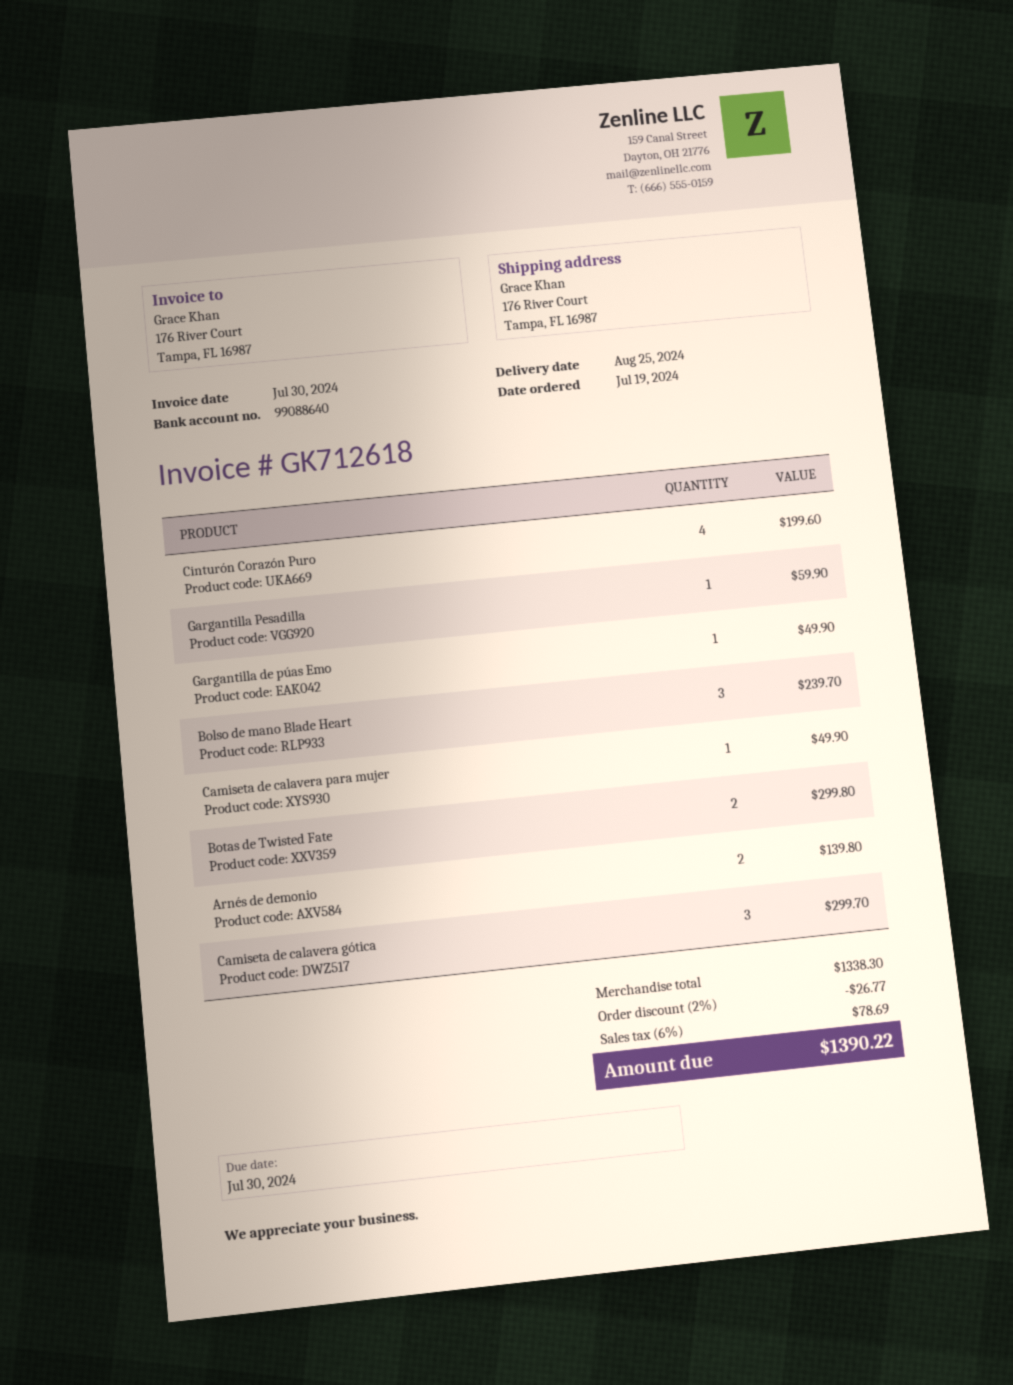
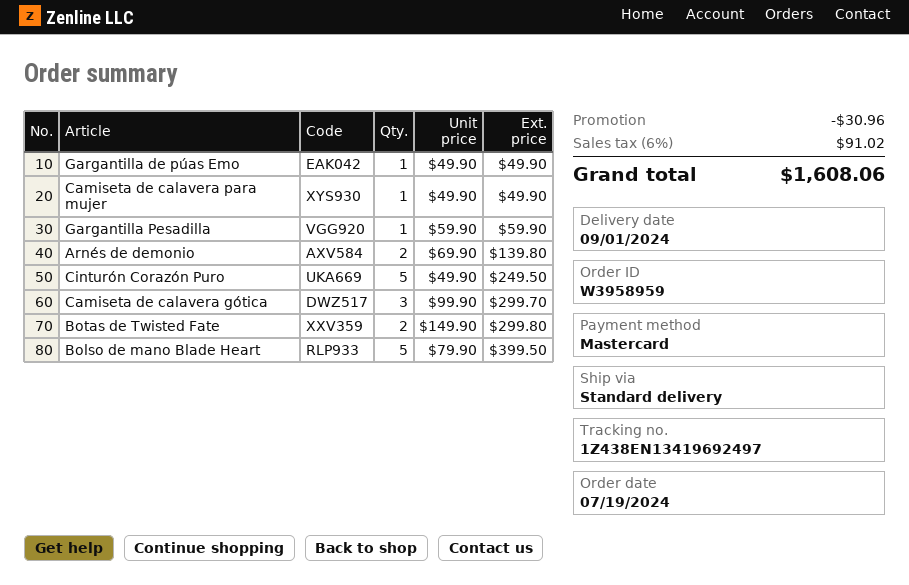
delivery date: 2024-08-25 -> 2024-09-01
Cinturón Corazón Puro: 4 for 199.60 -> 5 for 249.50
Bolso de mano Blade Heart: 3 for 239.70 -> 5 for 399.50
discount: 26.77 -> 30.96
tax: 6% = 78.69 -> 6% = 91.02
total: 1390.22 -> 1608.06

